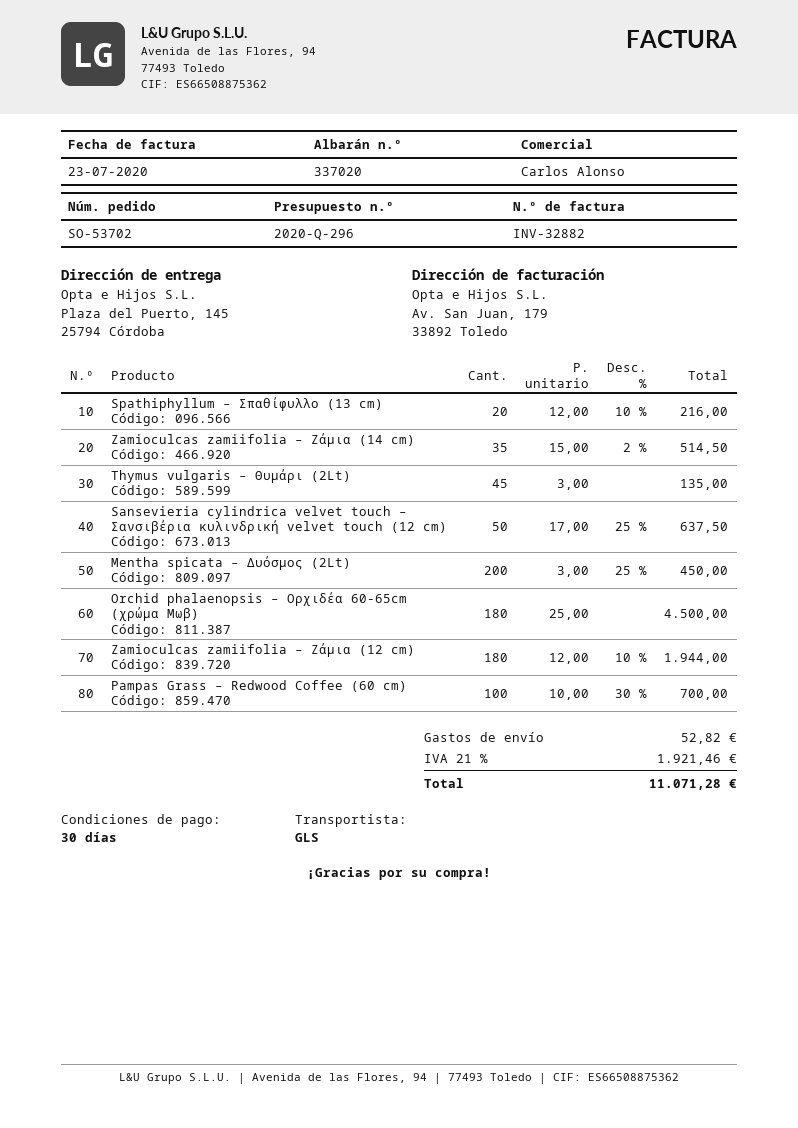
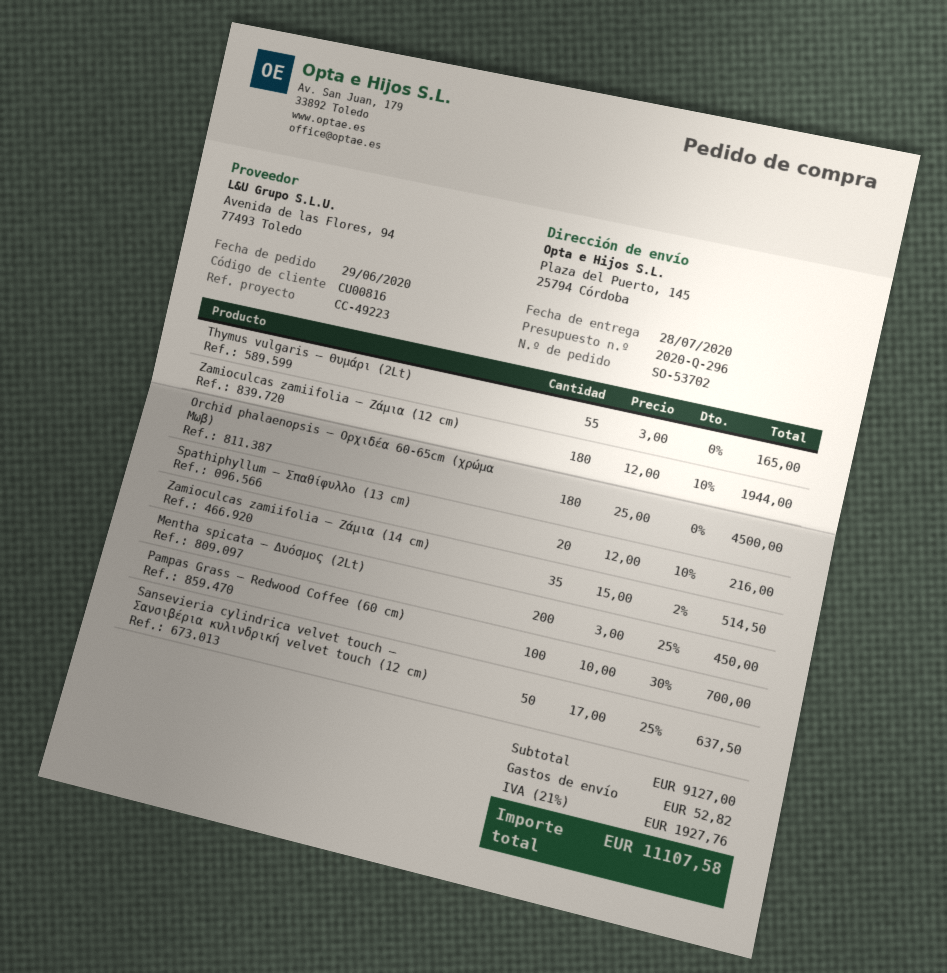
Thymus vulgaris – Θυμάρι (2Lt): 45 x 3.00 = 135.00 -> 55 x 3.00 = 165.00
tax: 21% = 1921.46 -> 21% = 1927.76
total: 11071.28 -> 11107.58

